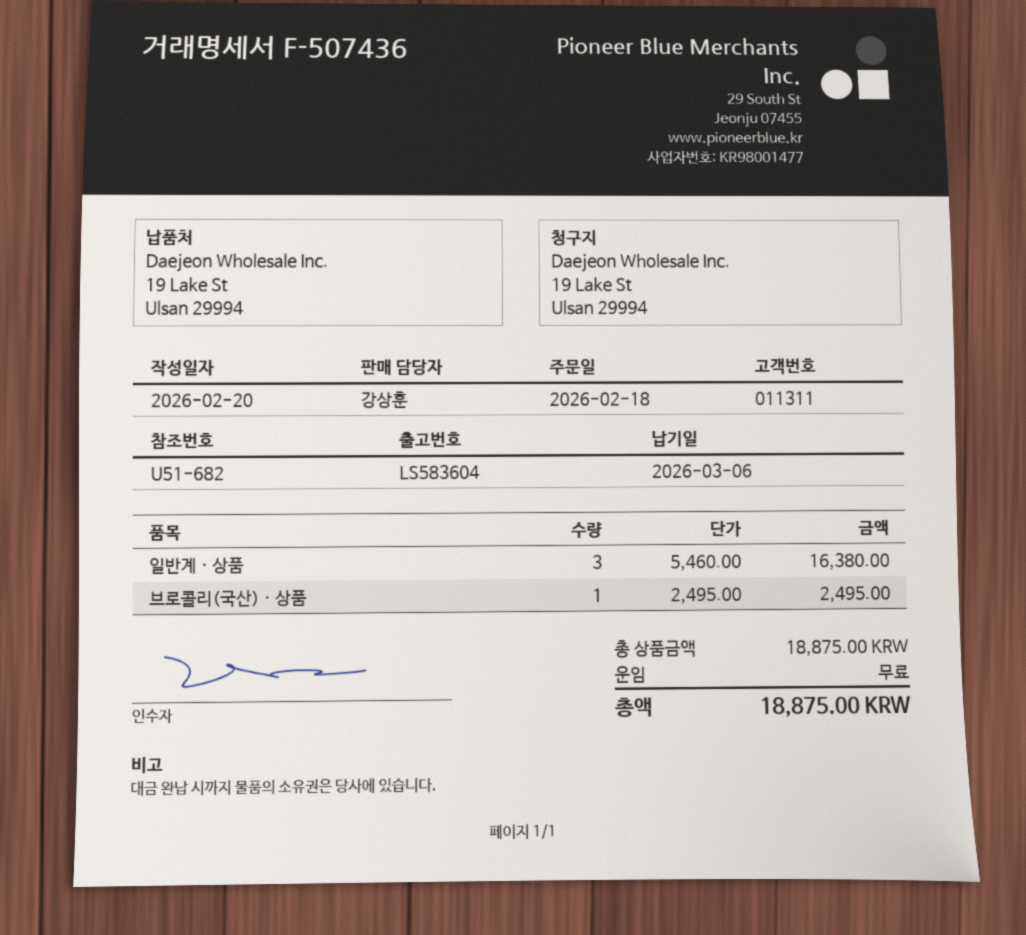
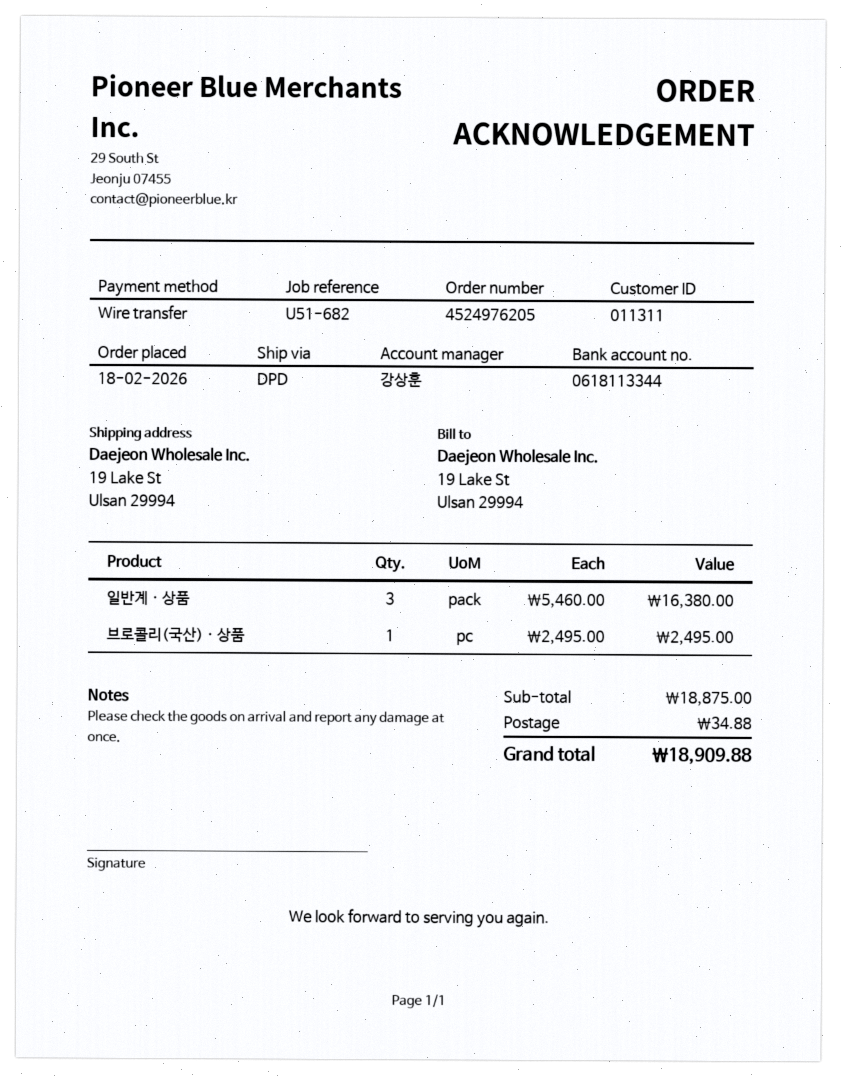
shipping: 0.00 -> 34.88
total: 18875.00 -> 18909.88

